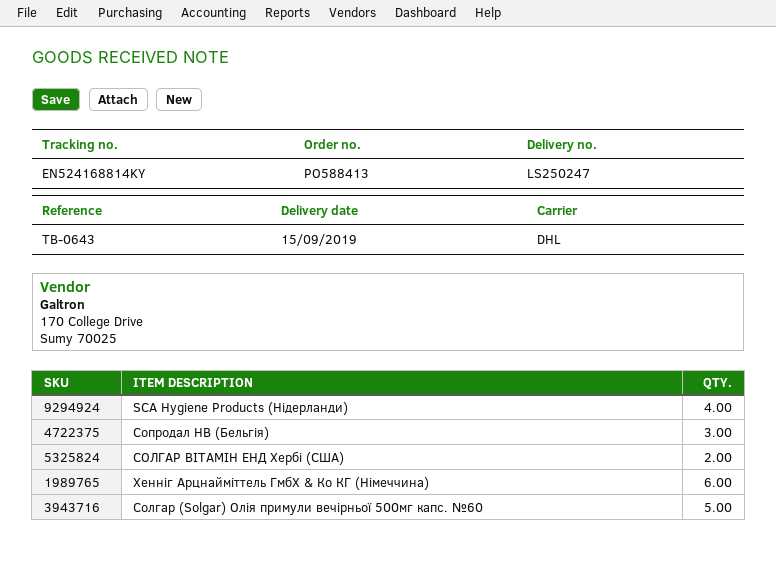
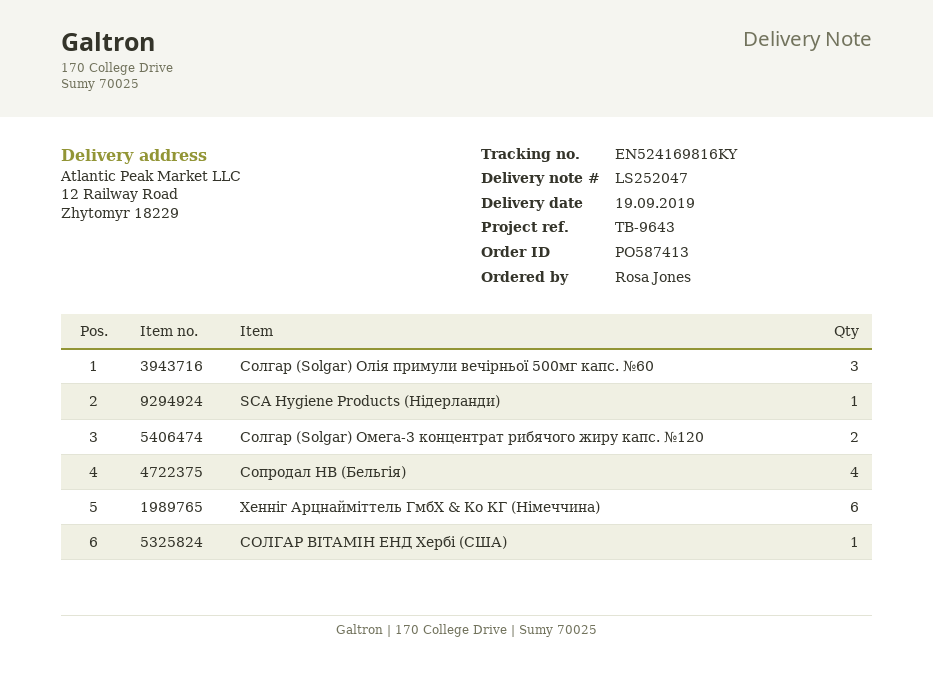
order number: PO588413 -> PO587413
delivery note number: LS250247 -> LS252047
delivery date: 2019-09-15 -> 2019-09-19
reference: TB-0643 -> TB-9643
tracking number: EN524168814KY -> EN524169816KY
SCA Hygiene Products (Нідерланди): 4 -> 1
Сопродал НВ (Бельгія): 3 -> 4
СОЛГАР ВІТАМІН ЕНД Хербі (США): 2 -> 1
Солгар (Solgar) Олія примули вечірньої 500мг капс. №60: 5 -> 3
Солгар (Solgar) Омега-3 концентрат рибячого жиру капс. №120: none -> 2

